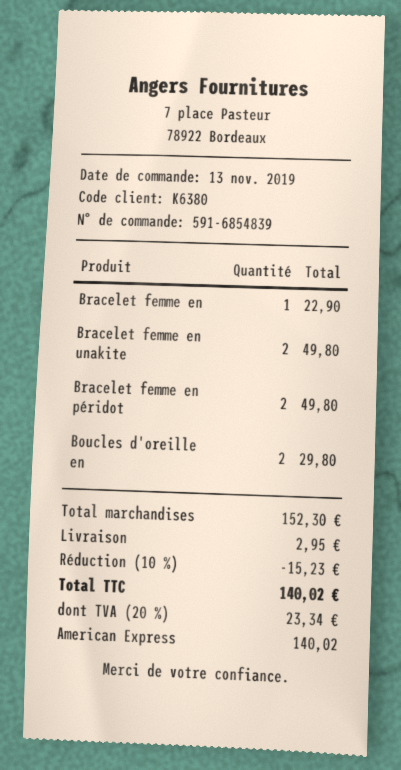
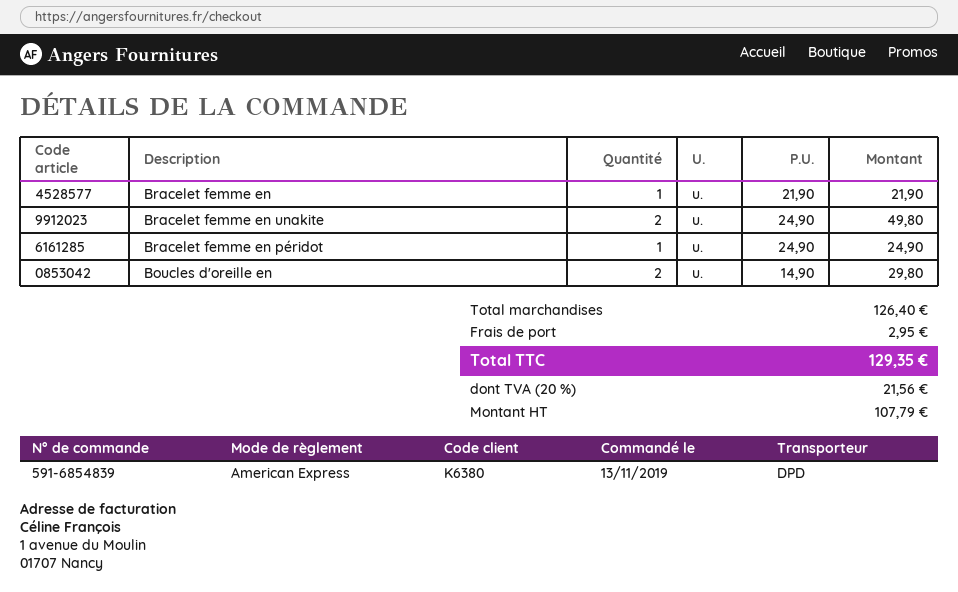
Bracelet femme en: 1 for 22.90 -> 1 for 21.90
Bracelet femme en péridot: 2 for 49.80 -> 1 for 24.90
subtotal: 152.30 -> 126.40
discount: 10% = 15.23 -> none
tax: 20% = 23.34 -> 20% = 21.56
total: 140.02 -> 129.35

